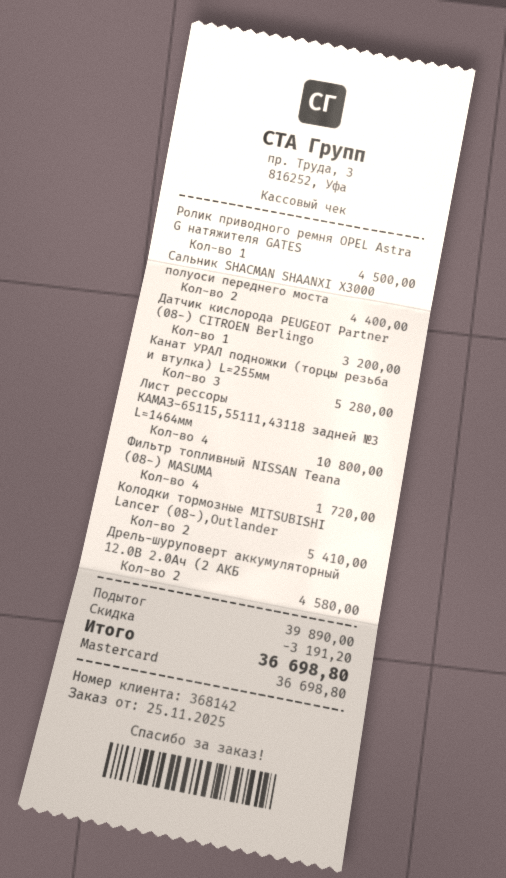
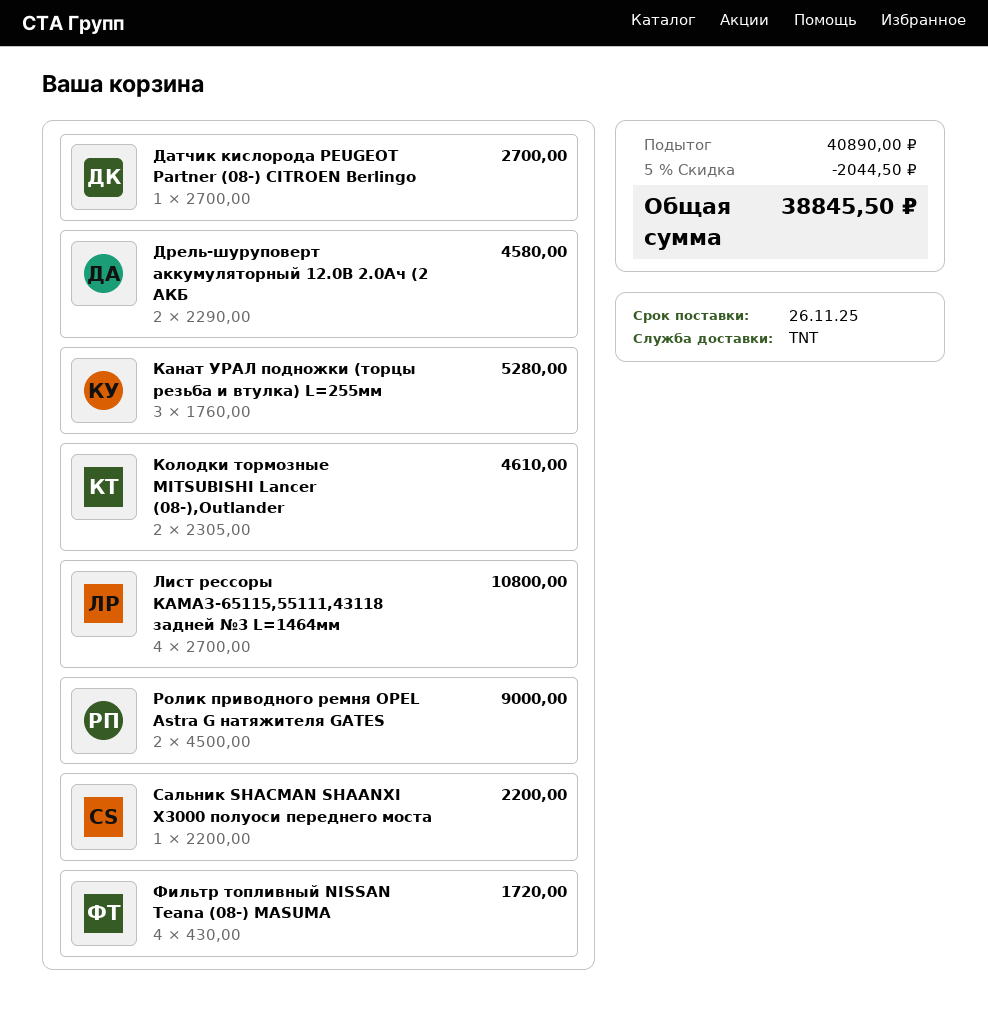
Ролик приводного ремня OPEL Astra G натяжителя GATES: 1 for 4500.00 -> 2 for 9000.00
Сальник SHACMAN SHAANXI X3000 полуоси переднего моста: 2 for 4400.00 -> 1 for 2200.00
Датчик кислорода PEUGEOT Partner (08-) CITROEN Berlingo: 1 for 3200.00 -> 1 for 2700.00
Колодки тормозные MITSUBISHI Lancer (08-),Outlander: 2 for 5410.00 -> 2 for 4610.00
subtotal: 39890.00 -> 40890.00
discount: 3191.20 -> 2044.50
total: 36698.80 -> 38845.50

